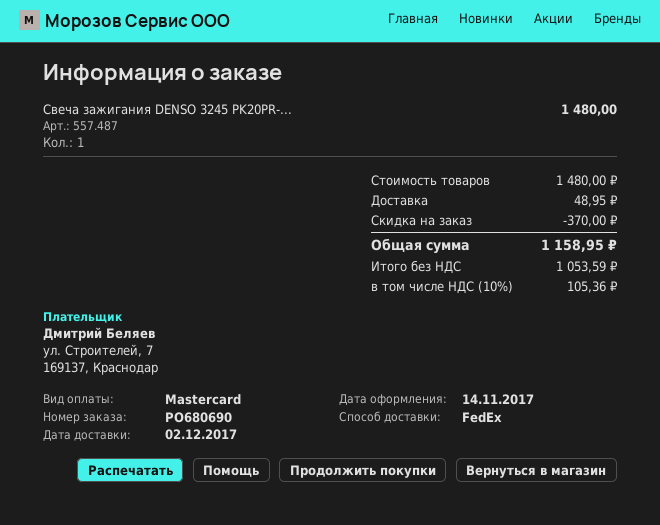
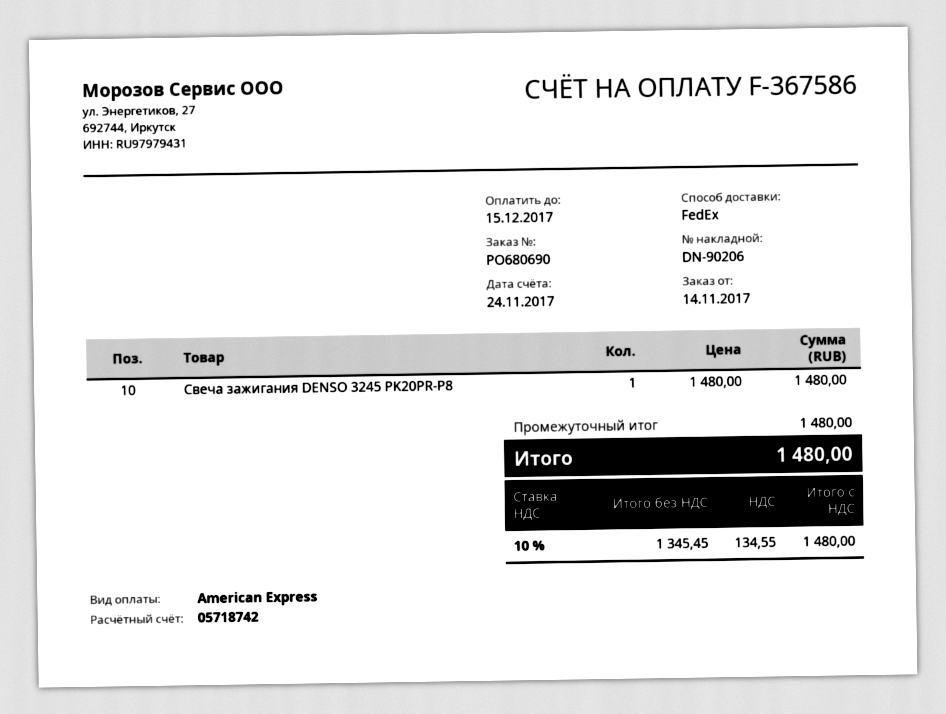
payment method: Mastercard -> American Express
discount: 370.00 -> none
shipping: 48.95 -> none
net: 1053.59 -> 1345.45
tax: 10% = 105.36 -> 10% = 134.55
total: 1158.95 -> 1480.00

